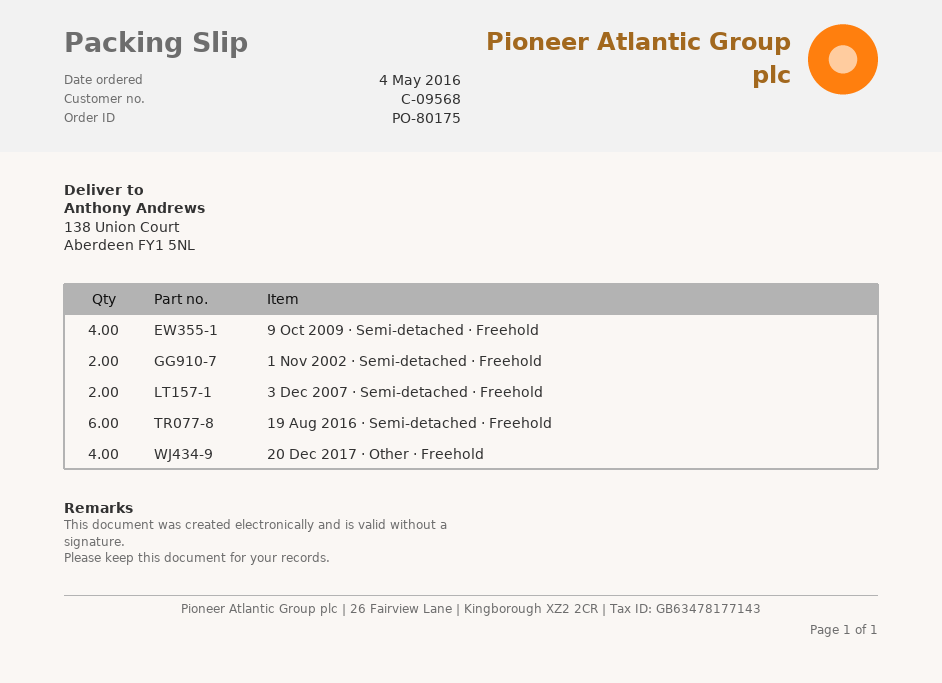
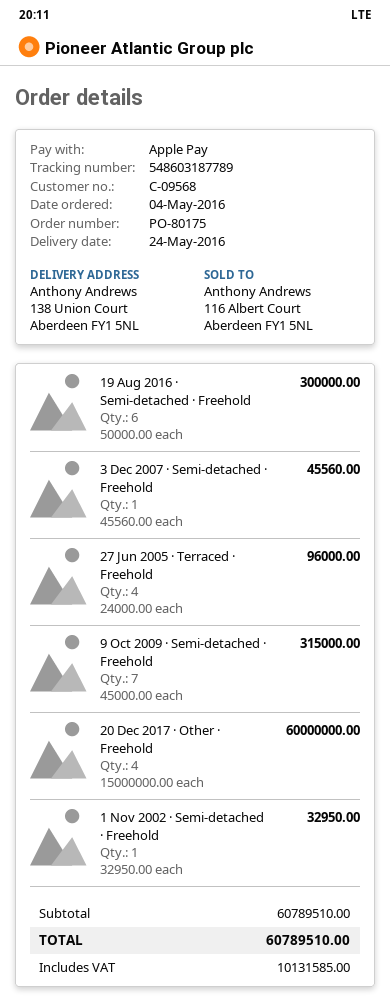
9 Oct 2009 · Semi-detached · Freehold: 4 -> 7
1 Nov 2002 · Semi-detached · Freehold: 2 -> 1
3 Dec 2007 · Semi-detached · Freehold: 2 -> 1
27 Jun 2005 · Terraced · Freehold: none -> 4

